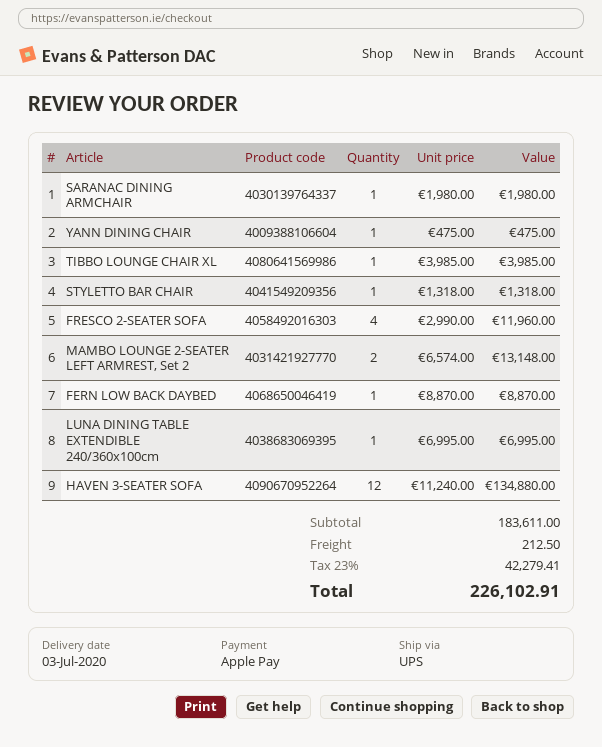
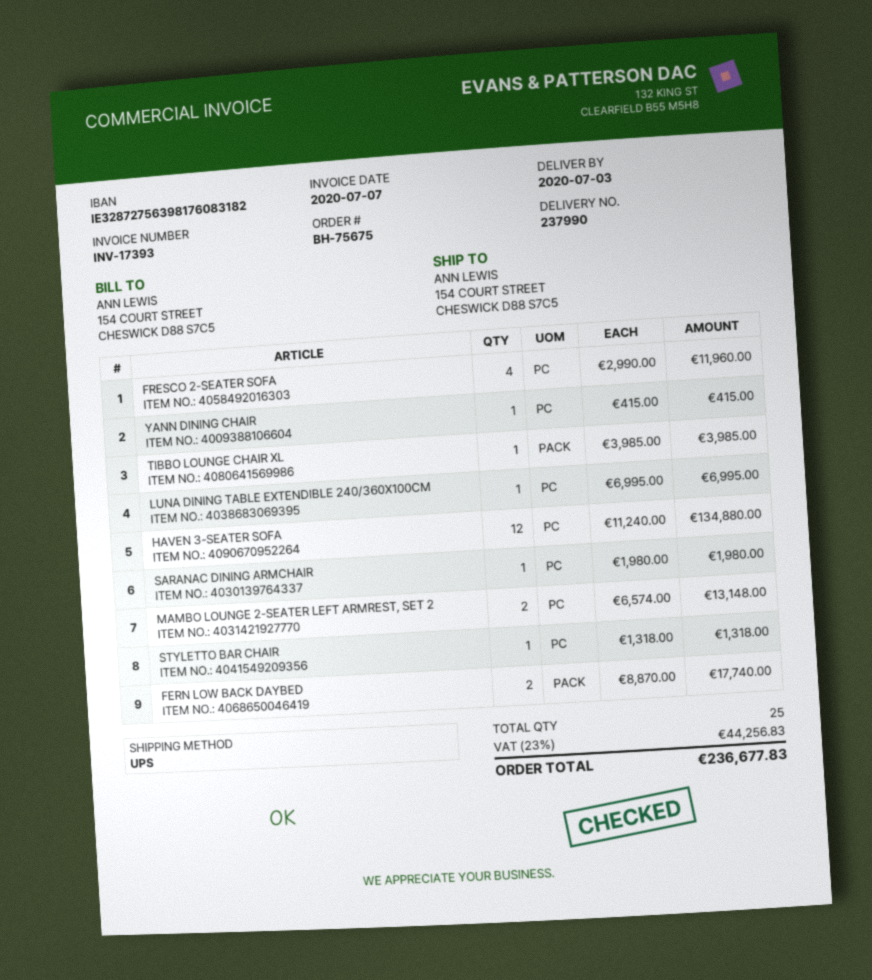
YANN DINING CHAIR: 1 x 475.00 = 475.00 -> 1 x 415.00 = 415.00
FERN LOW BACK DAYBED: 1 x 8870.00 = 8870.00 -> 2 x 8870.00 = 17740.00
shipping: 212.50 -> none
tax: 23% = 42279.41 -> 23% = 44256.83
total: 226102.91 -> 236677.83

